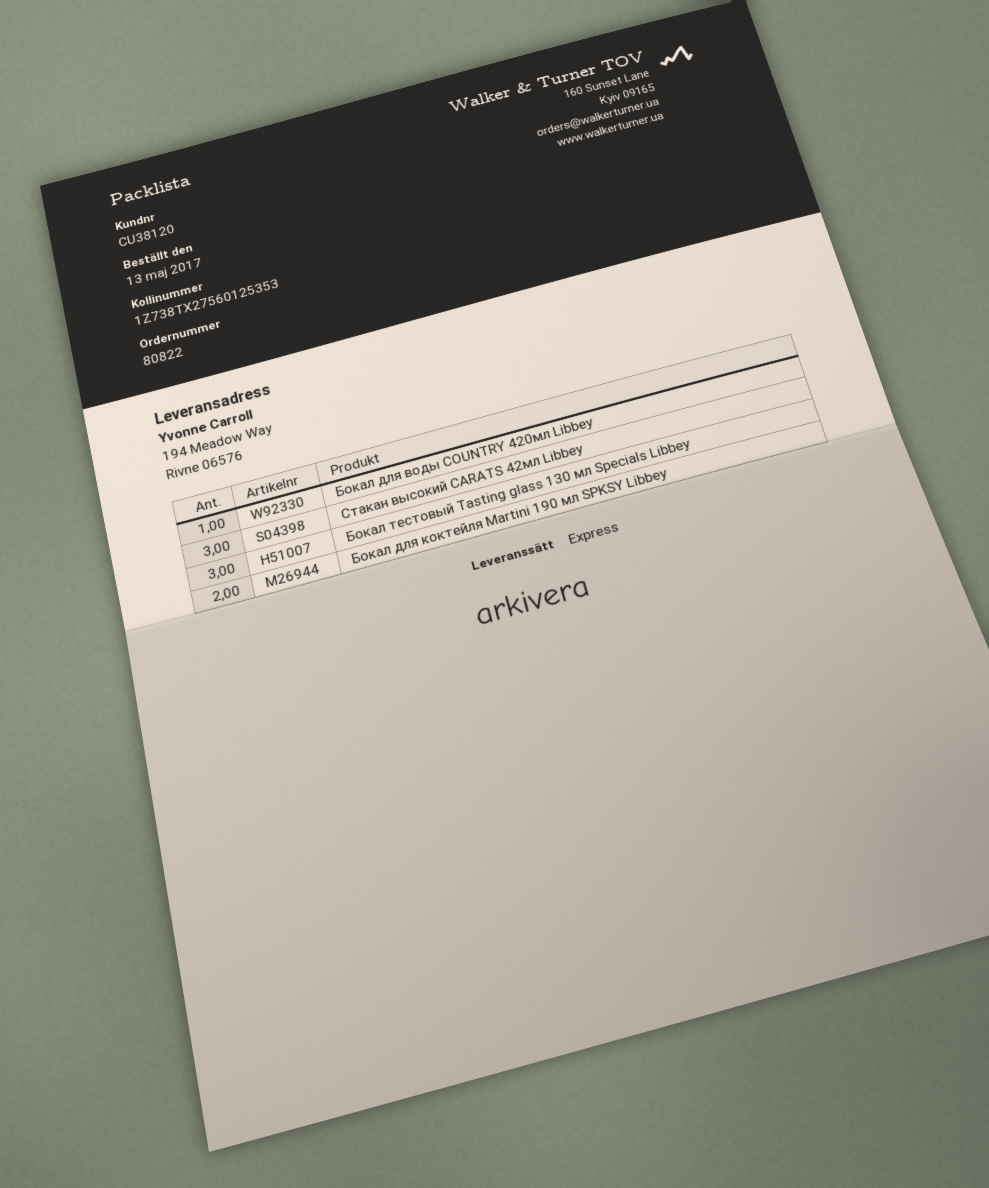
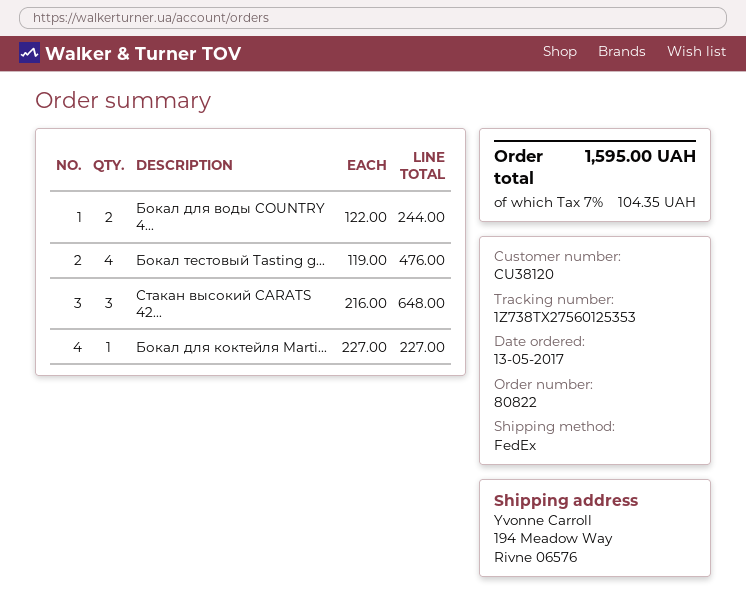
shipping method: express -> FedEx
Бокал для воды COUNTRY 420мл Libbey: 1 -> 2
Бокал тестовый Tasting glass 130 мл Specials Libbey: 3 -> 4
Бокал для коктейля Martini 190 мл SPKSY Libbey: 2 -> 1

